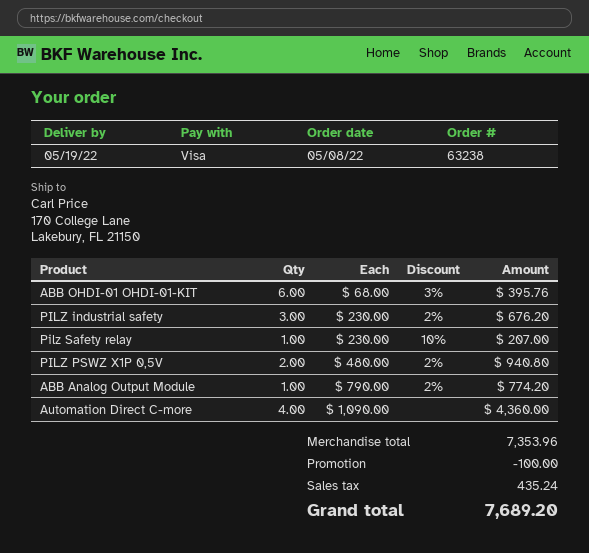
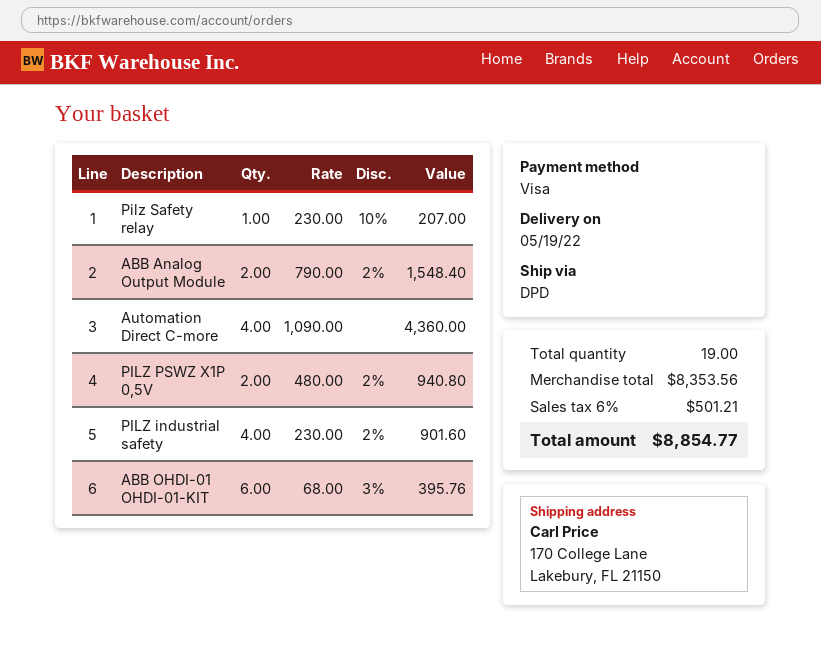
PILZ industrial safety: 3 x 230.00 - 2% = 676.20 -> 4 x 230.00 - 2% = 901.60
ABB Analog Output Module: 1 x 790.00 - 2% = 774.20 -> 2 x 790.00 - 2% = 1548.40
subtotal: 7353.96 -> 8353.56
discount: 100.00 -> none
tax: 435.24 -> 501.21
total: 7689.20 -> 8854.77

